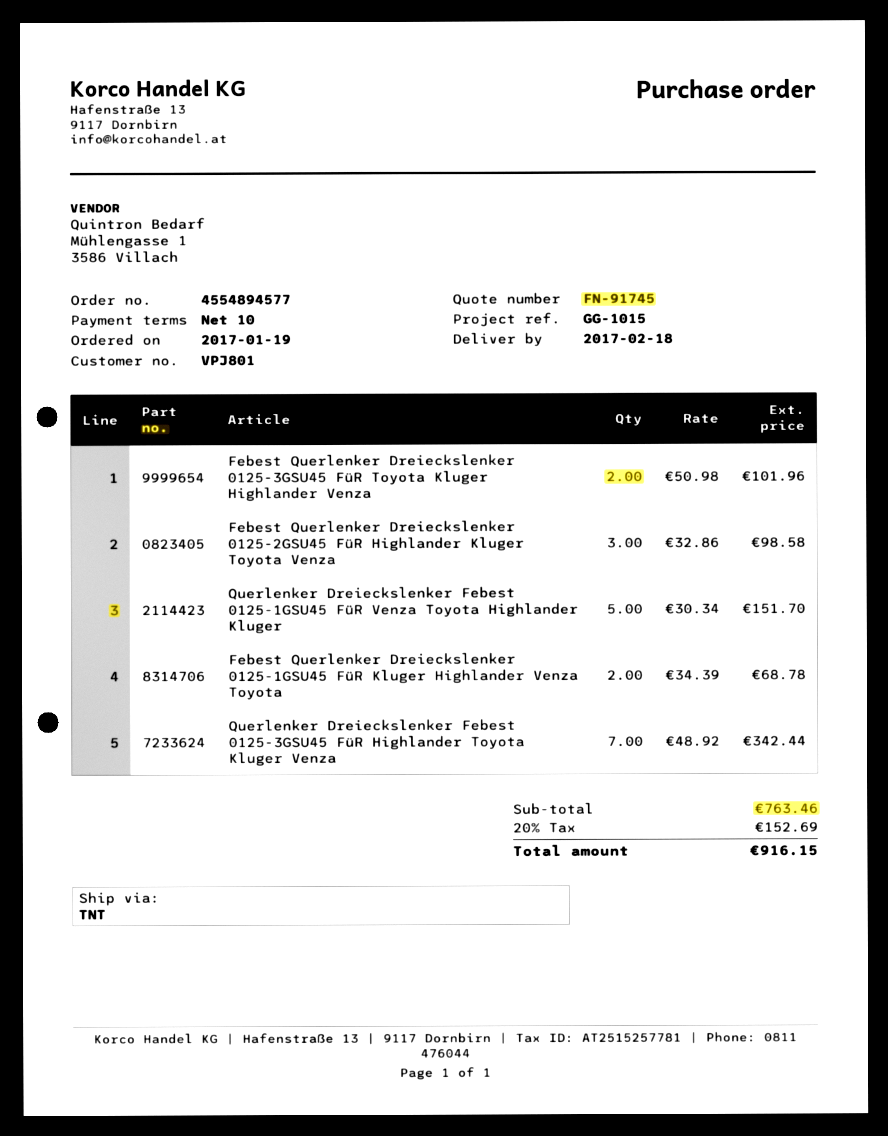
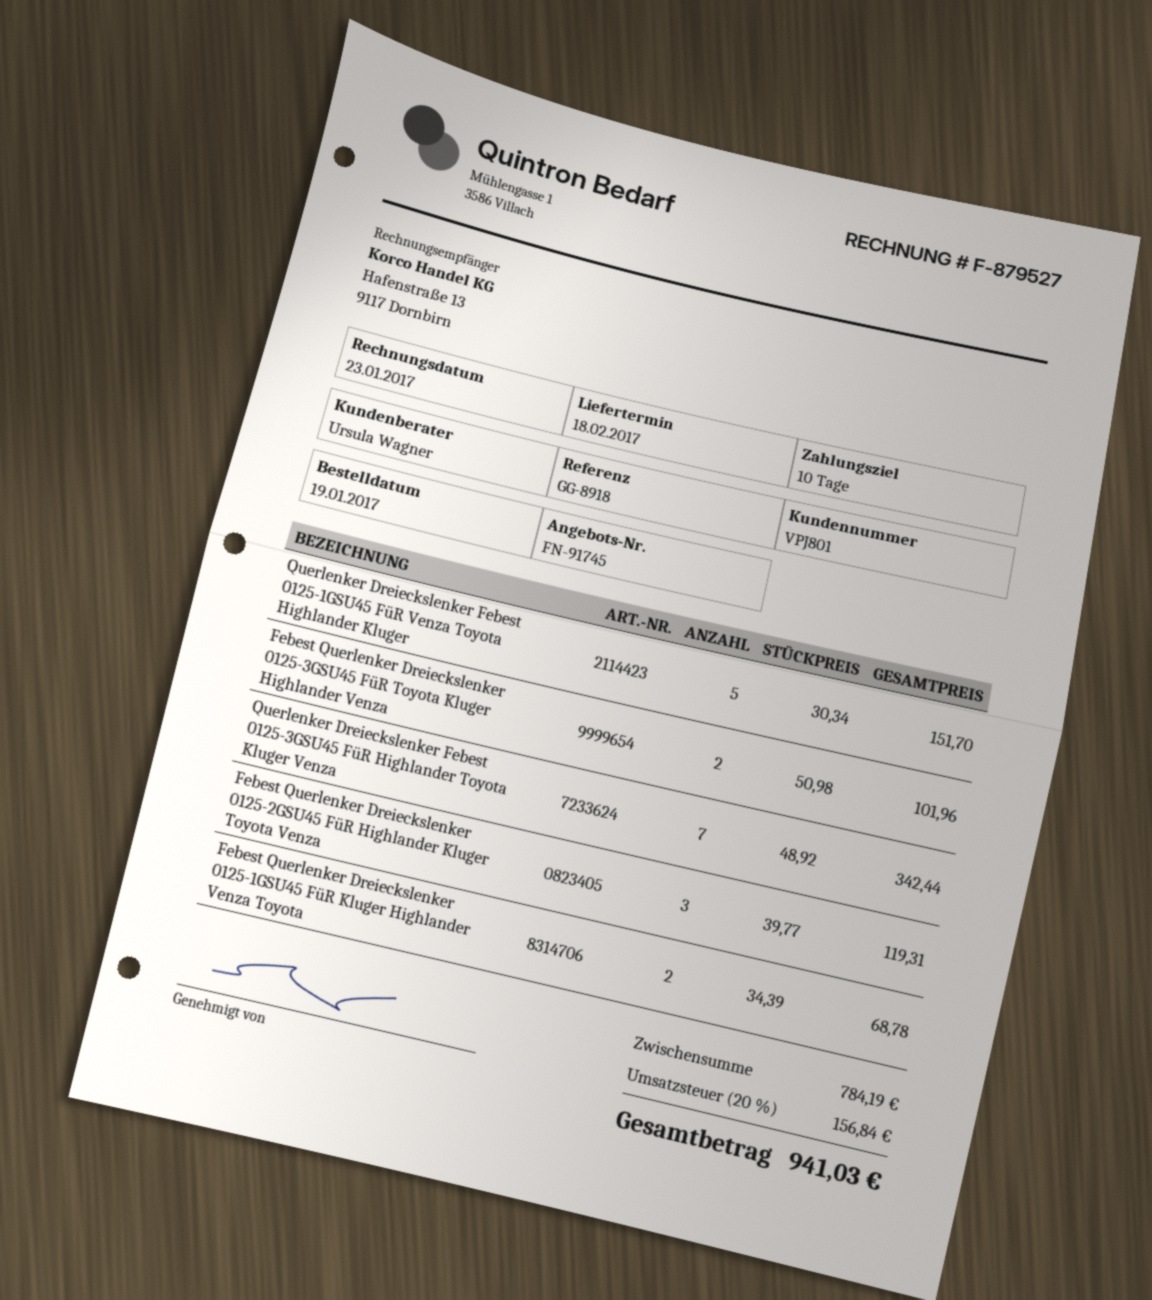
reference: GG-1015 -> GG-8918
Febest Querlenker Dreieckslenker 0125-2GSU45 FüR Highlander Kluger Toyota Venza: 3 x 32.86 = 98.58 -> 3 x 39.77 = 119.31
subtotal: 763.46 -> 784.19
tax: 20% = 152.69 -> 20% = 156.84
total: 916.15 -> 941.03

